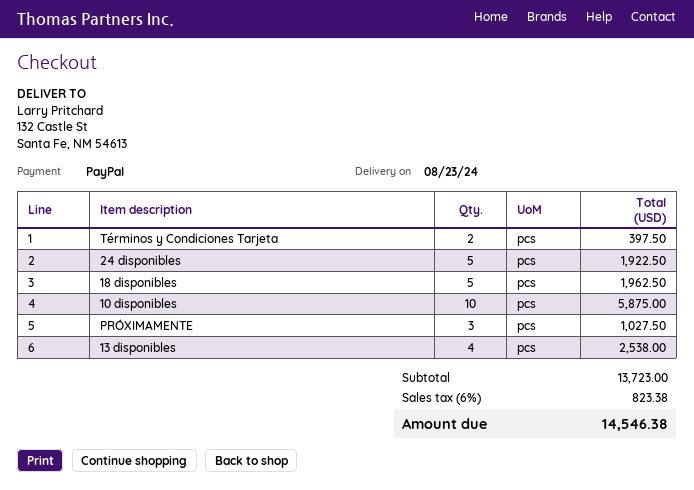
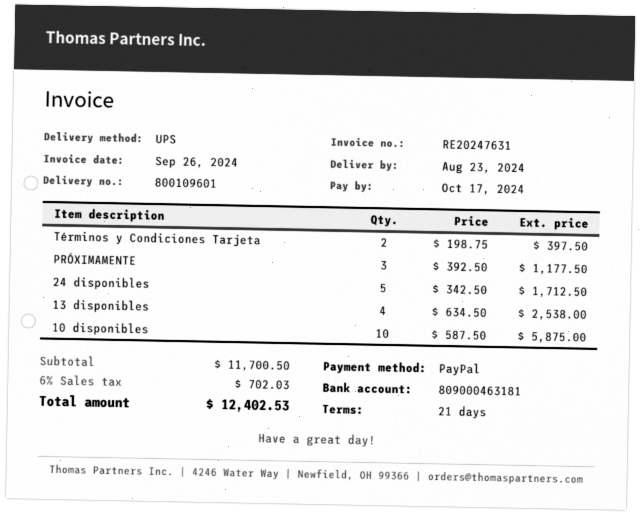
24 disponibles: 5 for 1922.50 -> 5 for 1712.50
18 disponibles: 5 for 1962.50 -> none
PRÓXIMAMENTE: 3 for 1027.50 -> 3 for 1177.50
subtotal: 13723.00 -> 11700.50
tax: 6% = 823.38 -> 6% = 702.03
total: 14546.38 -> 12402.53

